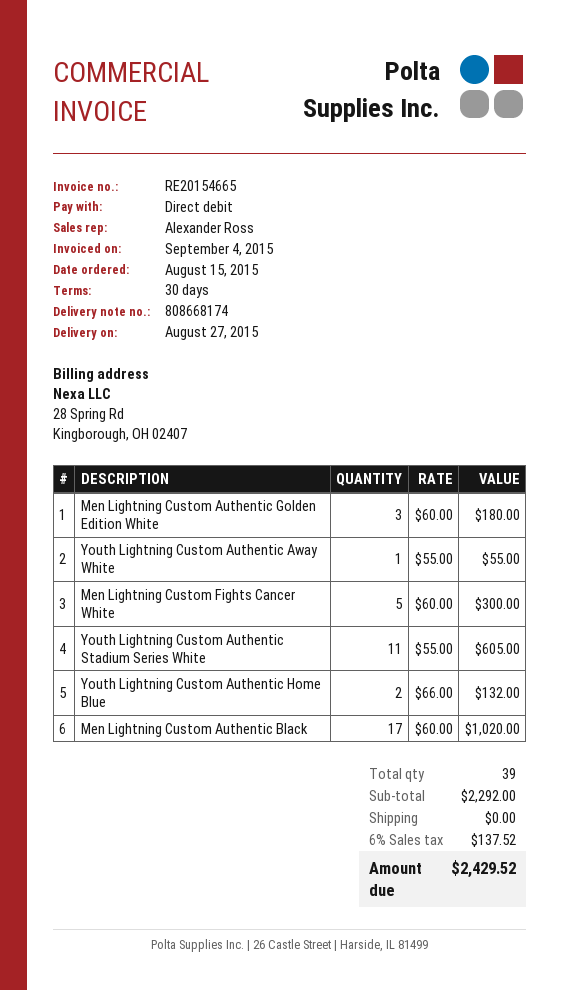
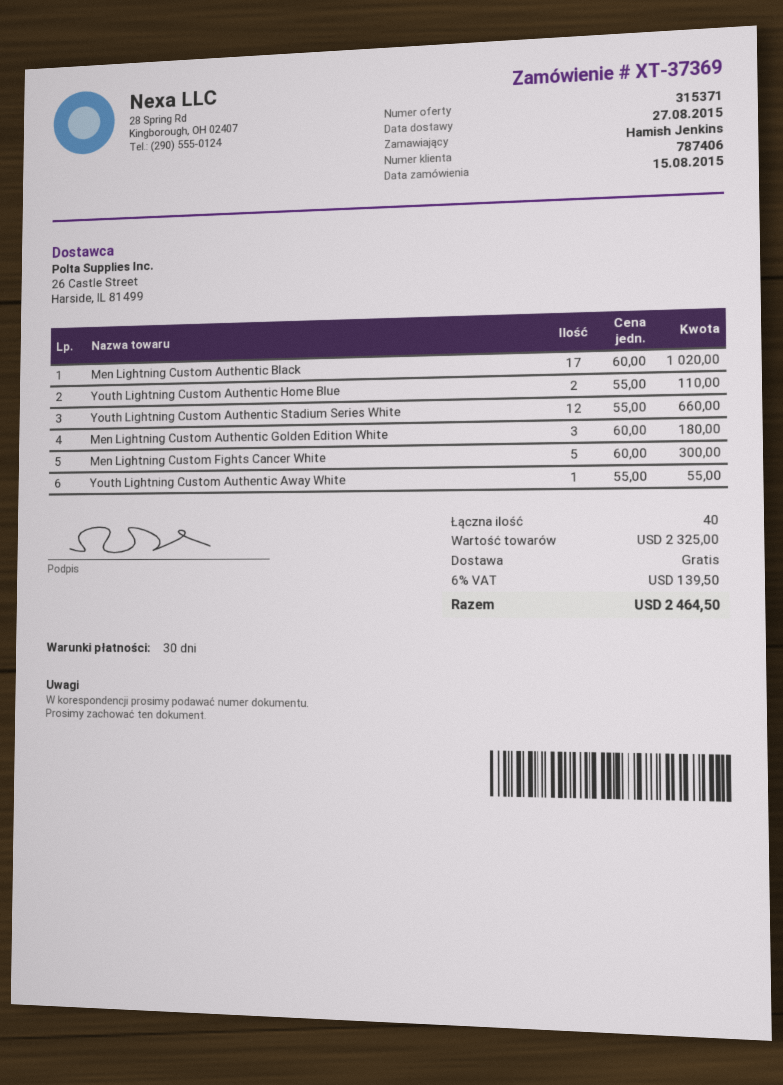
Youth Lightning Custom Authentic Stadium Series White: 11 x 55.00 = 605.00 -> 12 x 55.00 = 660.00
Youth Lightning Custom Authentic Home Blue: 2 x 66.00 = 132.00 -> 2 x 55.00 = 110.00
total quantity: 39 -> 40
subtotal: 2292.00 -> 2325.00
tax: 6% = 137.52 -> 6% = 139.50
total: 2429.52 -> 2464.50

